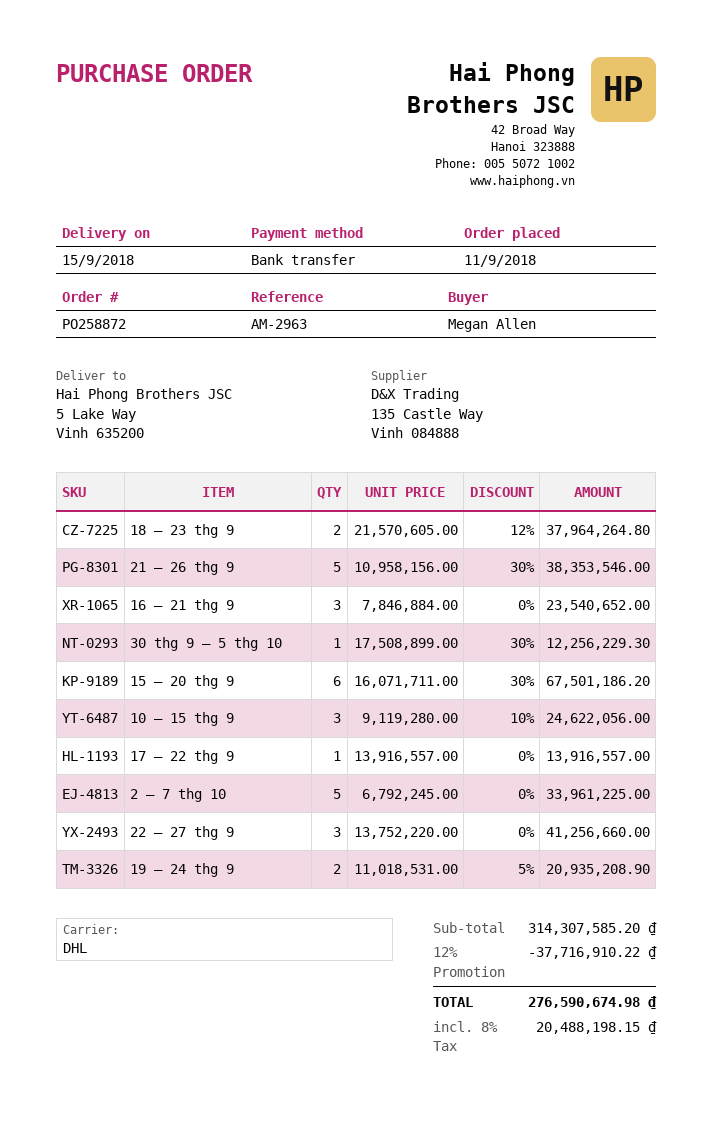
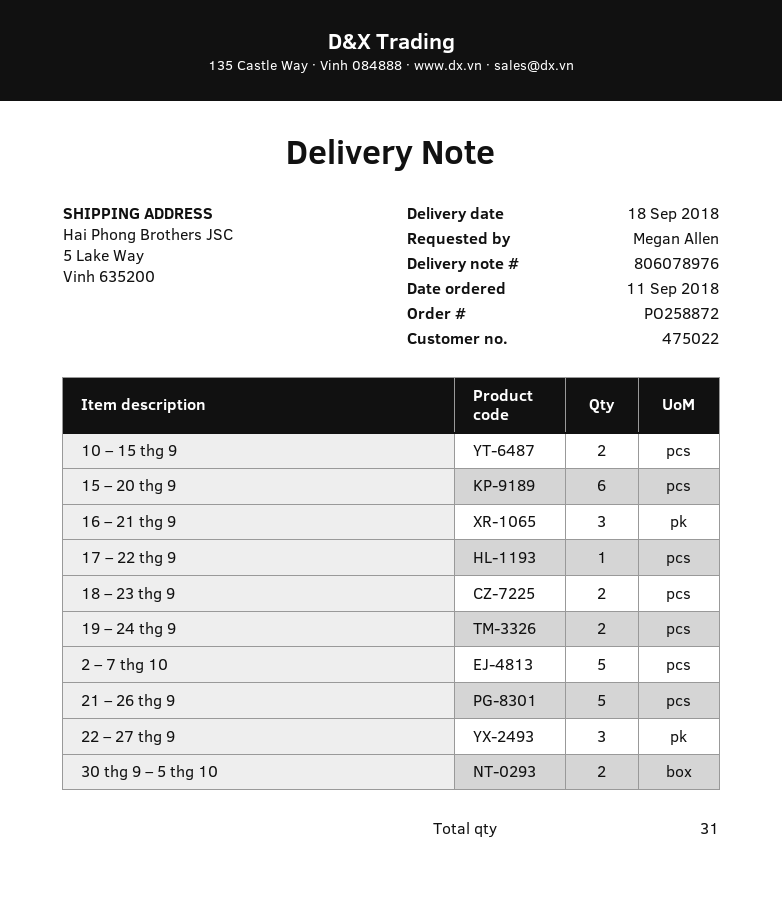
delivery date: 2018-09-15 -> 2018-09-18
30 thg 9 – 5 thg 10: 1 -> 2
10 – 15 thg 9: 3 -> 2

